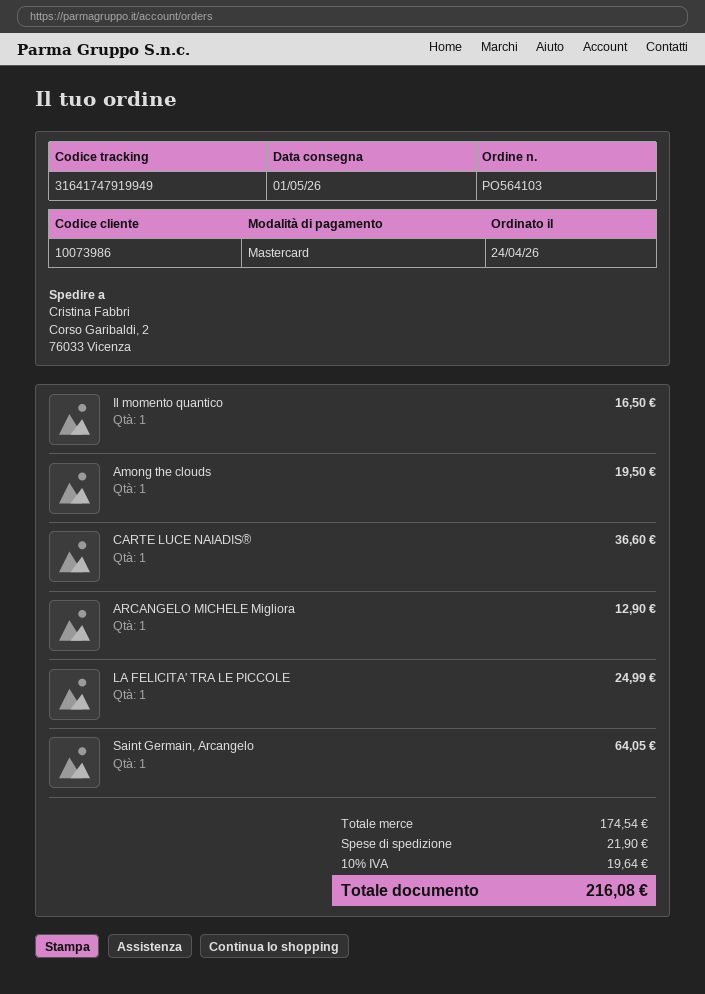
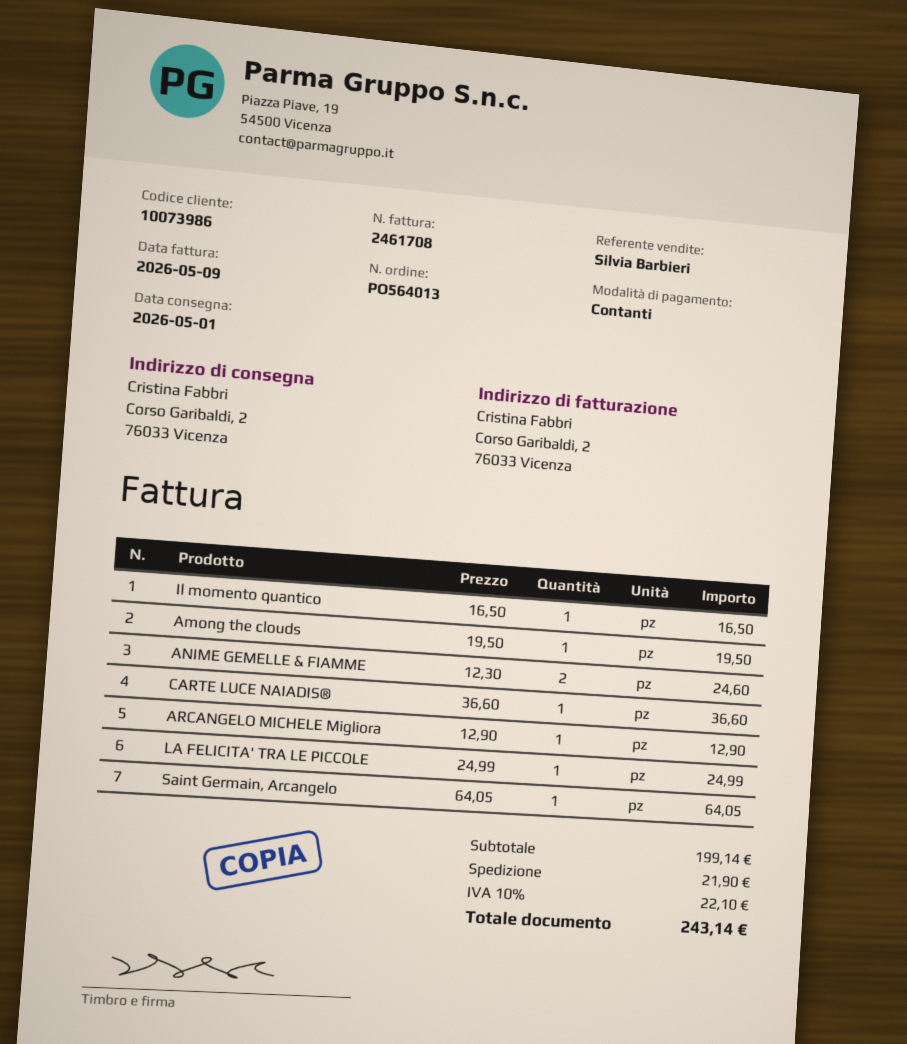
order number: PO564103 -> PO564013
payment method: Mastercard -> cash
ANIME GEMELLE & FIAMME: none -> 2 for 24.60
subtotal: 174.54 -> 199.14
tax: 10% = 19.64 -> 10% = 22.10
total: 216.08 -> 243.14

